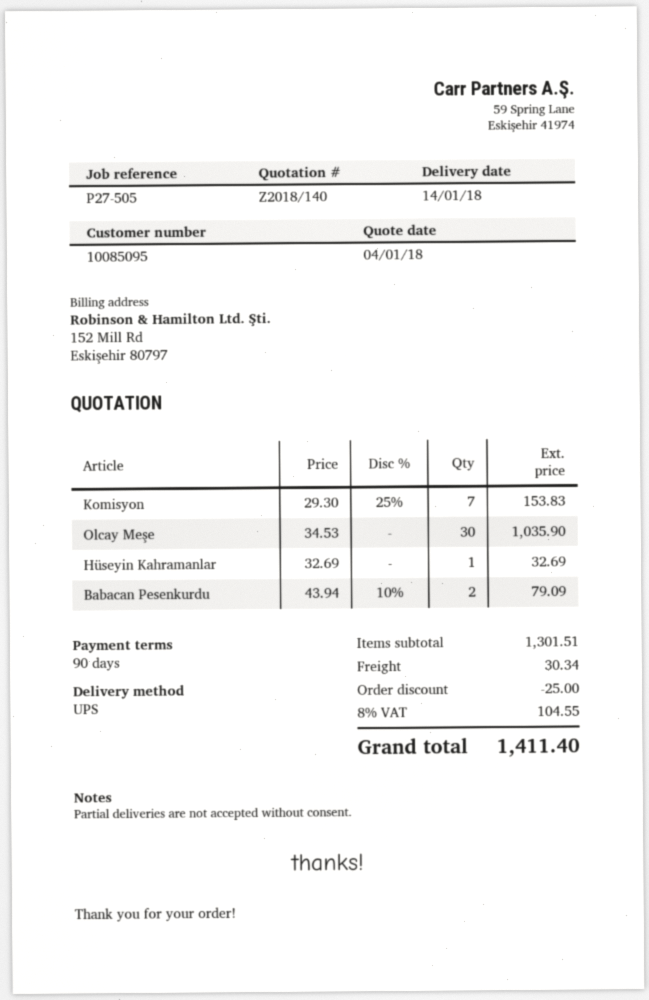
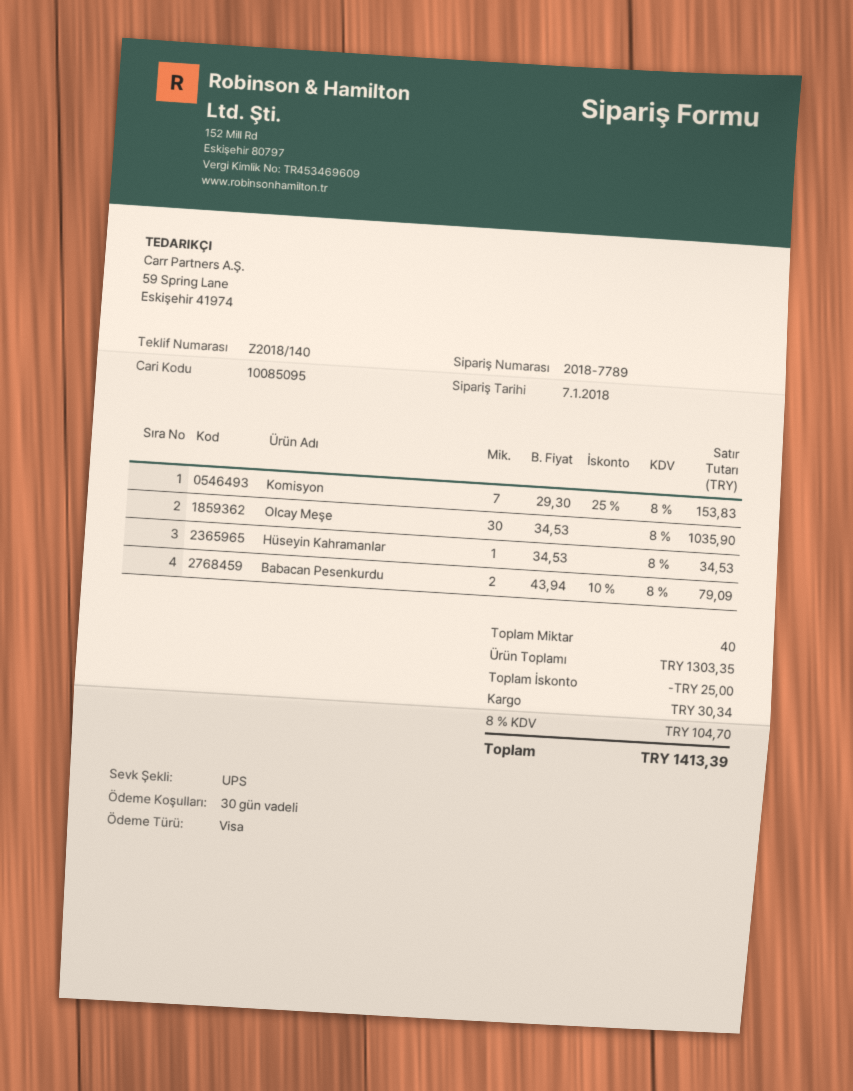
payment terms: 90 days -> 30 days
Hüseyin Kahramanlar: 1 x 32.69 = 32.69 -> 1 x 34.53 = 34.53
subtotal: 1301.51 -> 1303.35
tax: 8% = 104.55 -> 8% = 104.70
total: 1411.40 -> 1413.39

